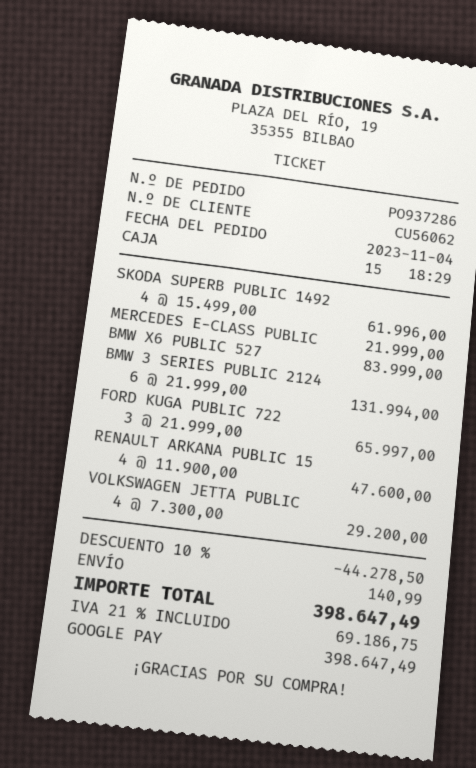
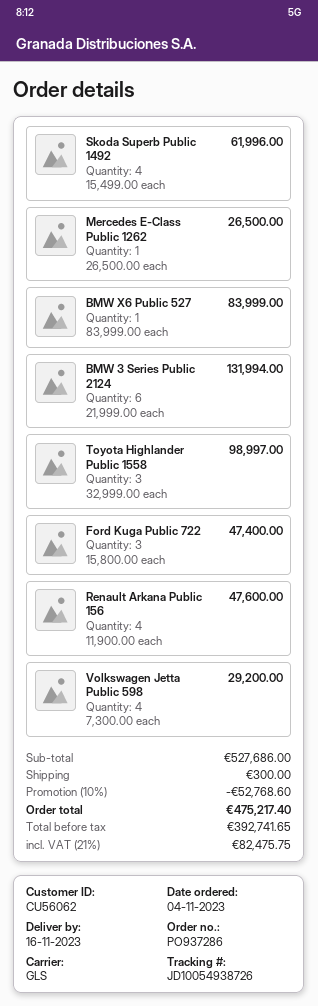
MERCEDES E-CLASS PUBLIC: 1 x 21999.00 = 21999.00 -> 1 x 26500.00 = 26500.00
FORD KUGA PUBLIC 722: 3 x 21999.00 = 65997.00 -> 3 x 15800.00 = 47400.00
Toyota Highlander Public 1558: none -> 3 x 32999.00 = 98997.00
discount: 10% = 44278.50 -> 10% = 52768.60
shipping: 140.99 -> 300.00
tax: 21% = 69186.75 -> 21% = 82475.75
total: 398647.49 -> 475217.40

